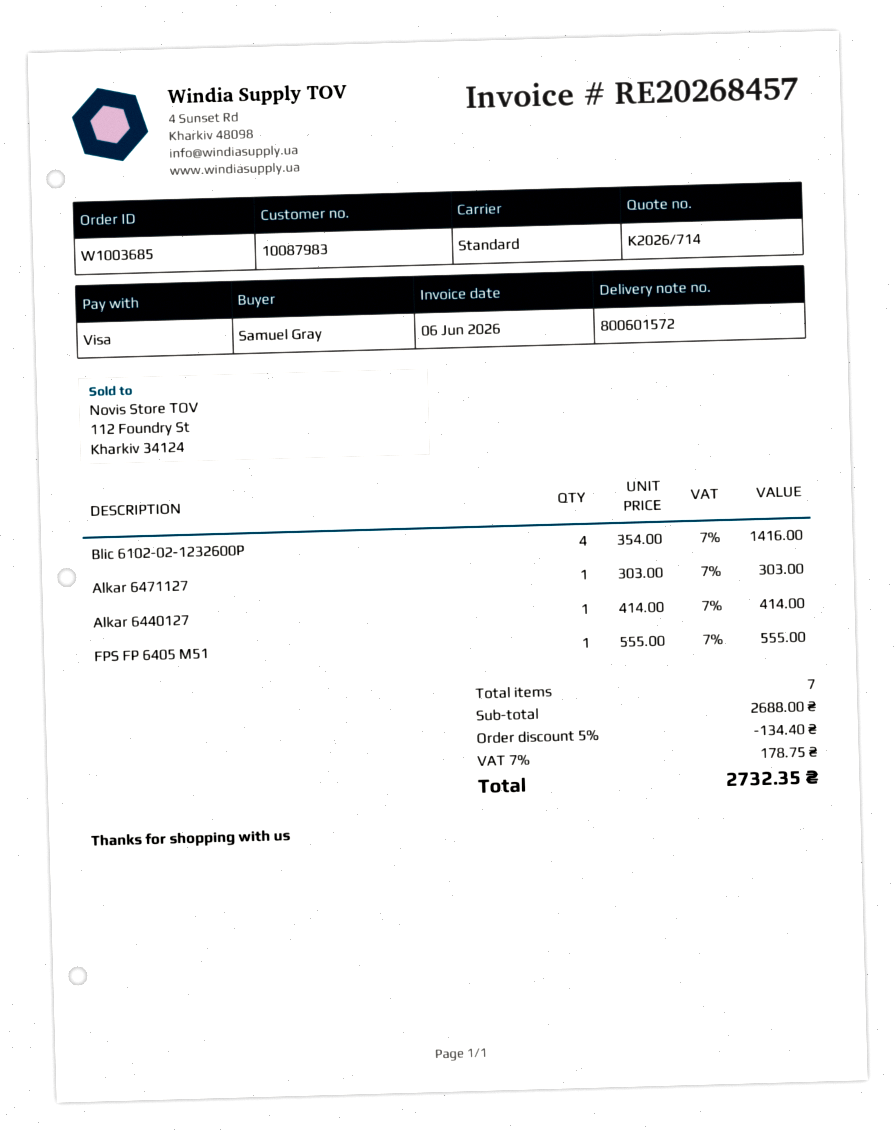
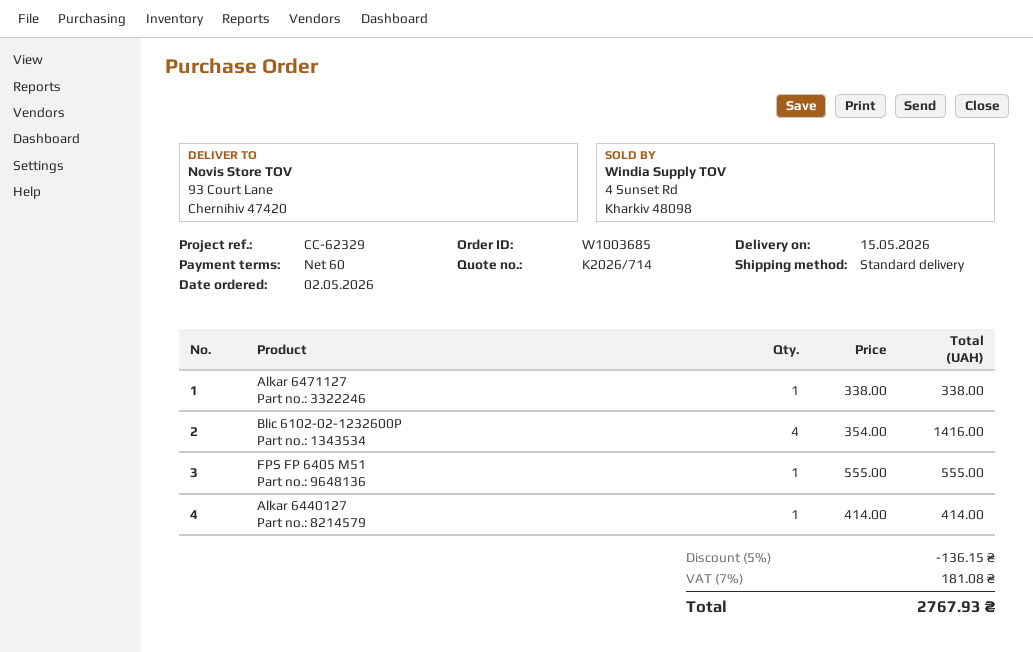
Alkar 6471127: 1 x 303.00 = 303.00 -> 1 x 338.00 = 338.00
discount: 5% = 134.40 -> 5% = 136.15
tax: 7% = 178.75 -> 7% = 181.08
total: 2732.35 -> 2767.93

